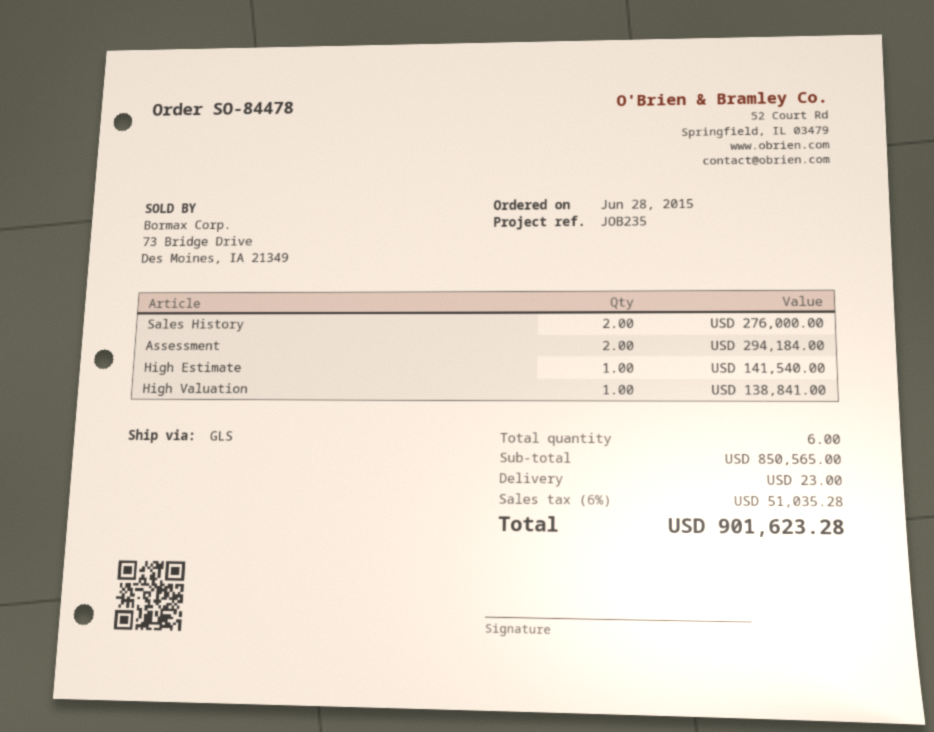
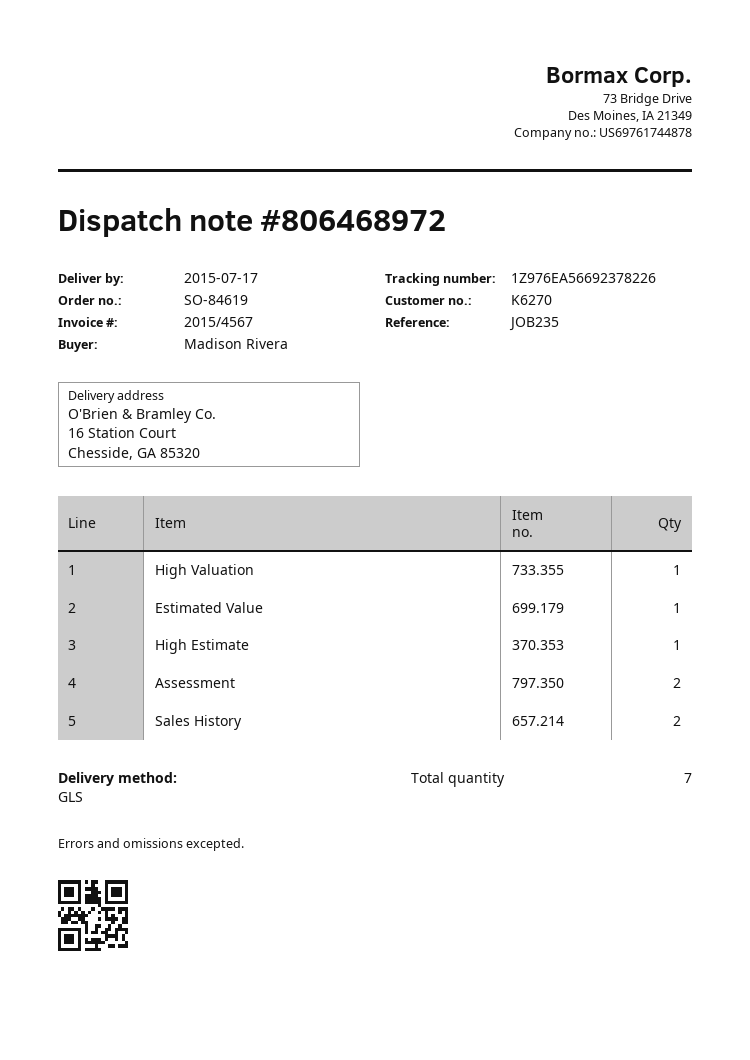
order number: SO-84478 -> SO-84619
Estimated Value: none -> 1
total quantity: 6 -> 7

